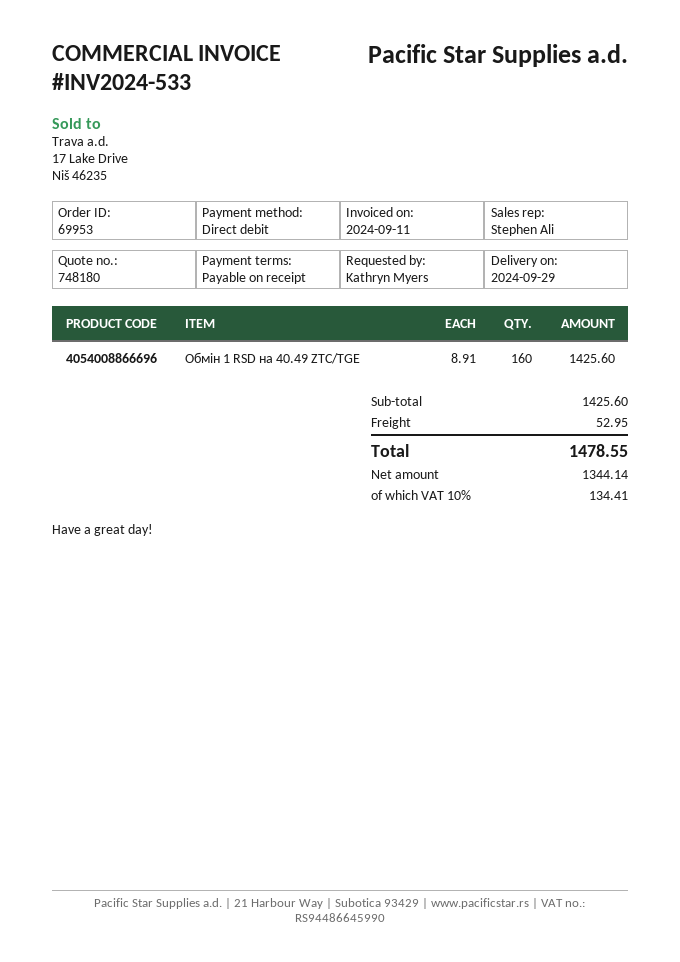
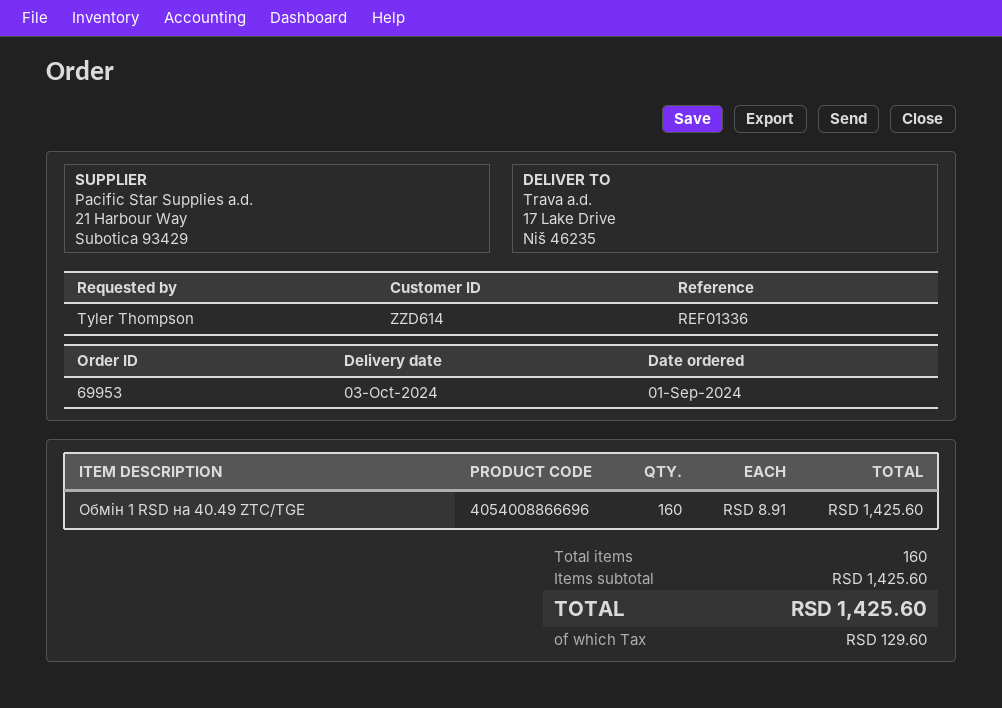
delivery date: 2024-09-29 -> 2024-10-03
ordered by: Kathryn Myers -> Tyler Thompson
shipping: 52.95 -> none
tax: 134.41 -> 129.60
total: 1478.55 -> 1425.60

